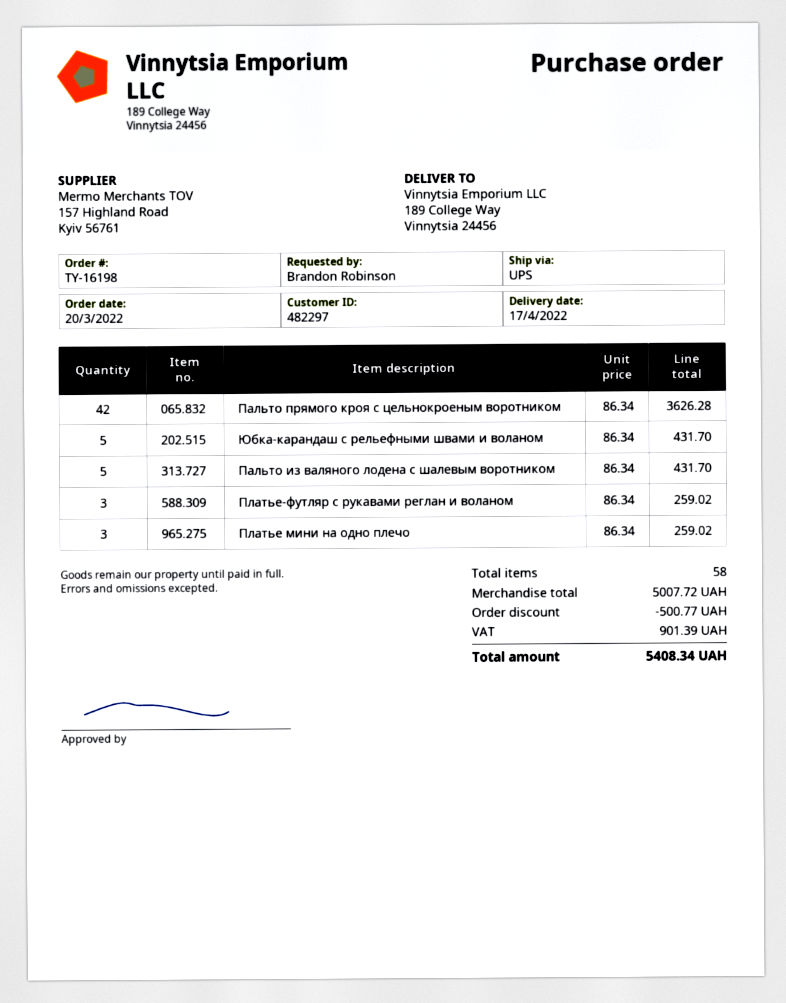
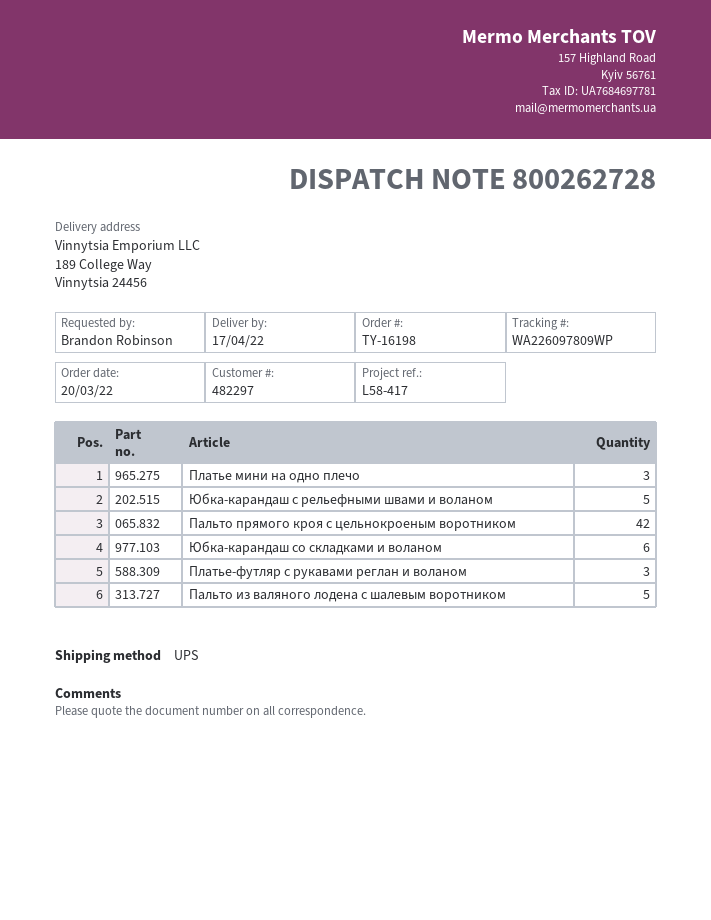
Юбка-карандаш со складками и воланом: none -> 6

